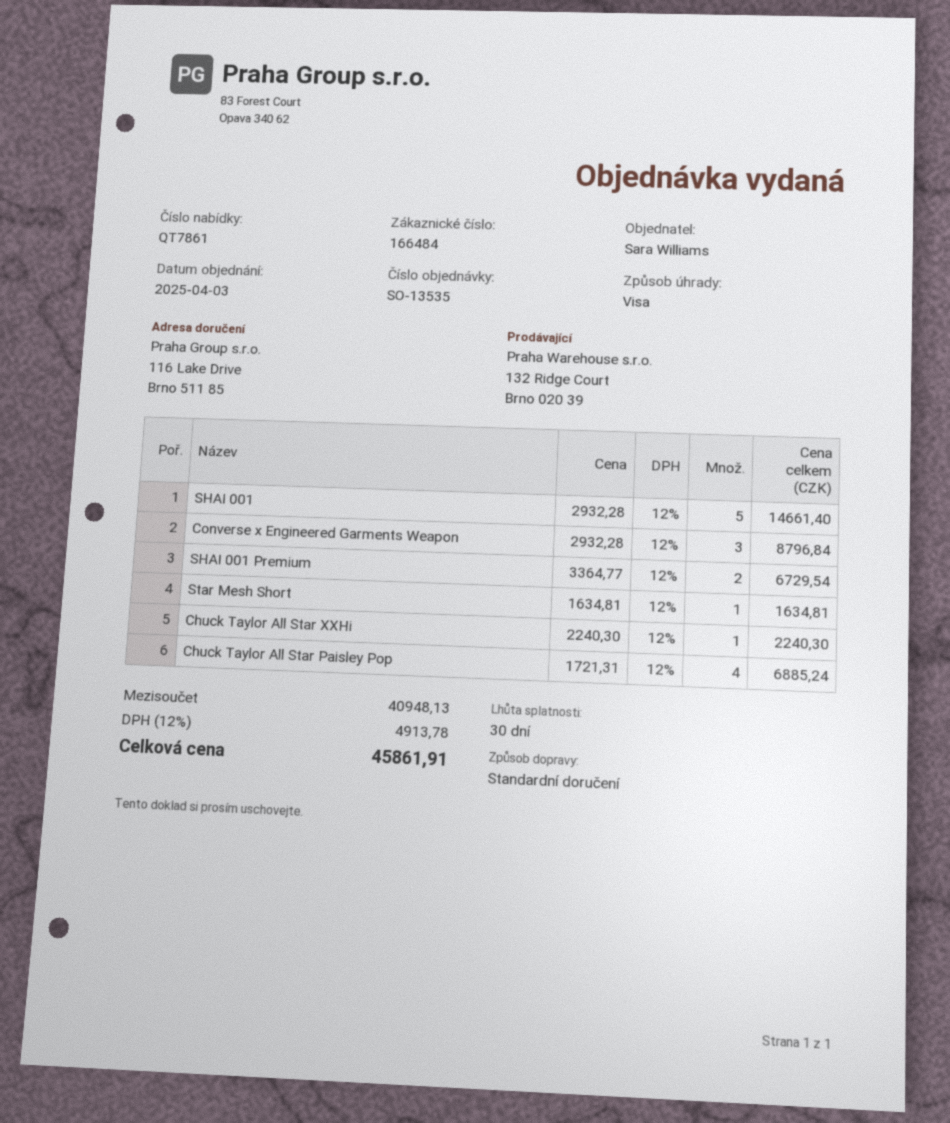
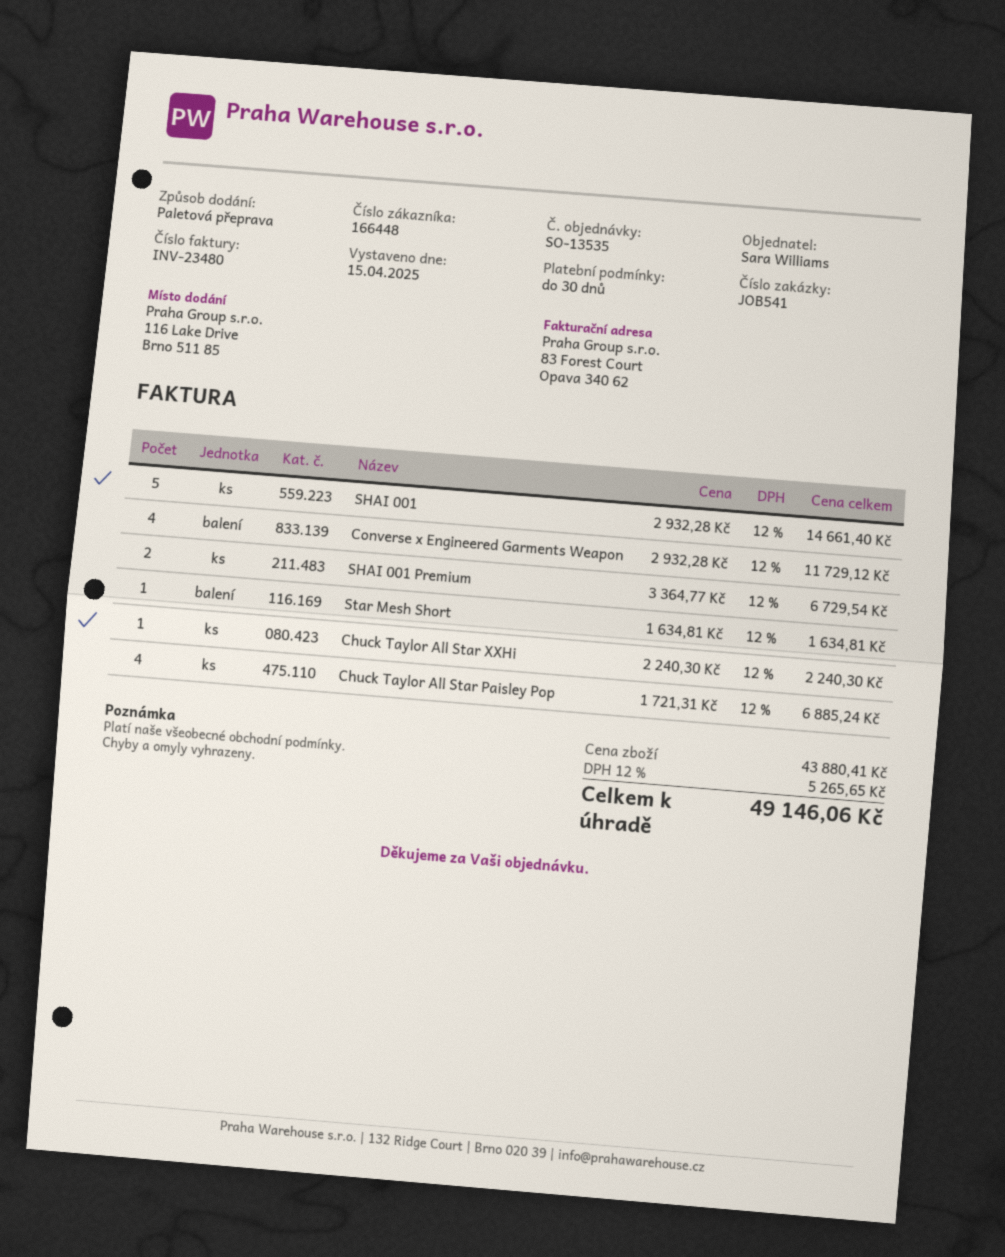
customer number: 166484 -> 166448
shipping method: standard -> pallet freight
Converse x Engineered Garments Weapon: 3 x 2932.28 = 8796.84 -> 4 x 2932.28 = 11729.12
subtotal: 40948.13 -> 43880.41
tax: 12% = 4913.78 -> 12% = 5265.65
total: 45861.91 -> 49146.06

